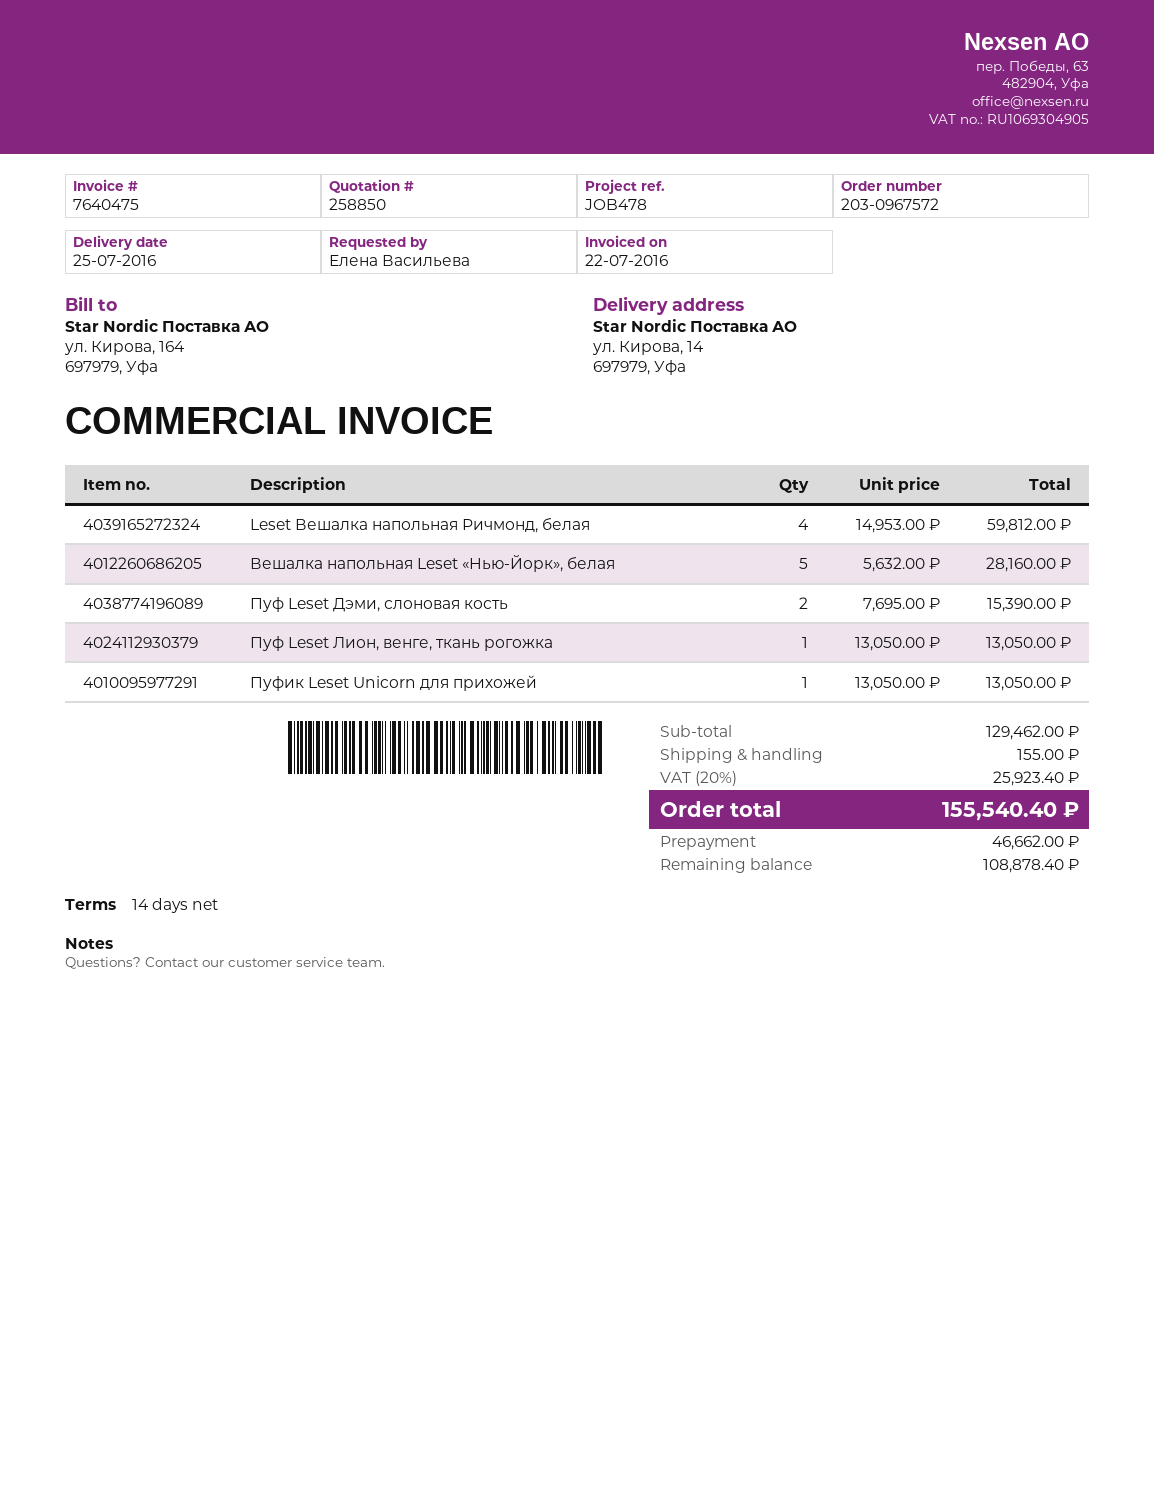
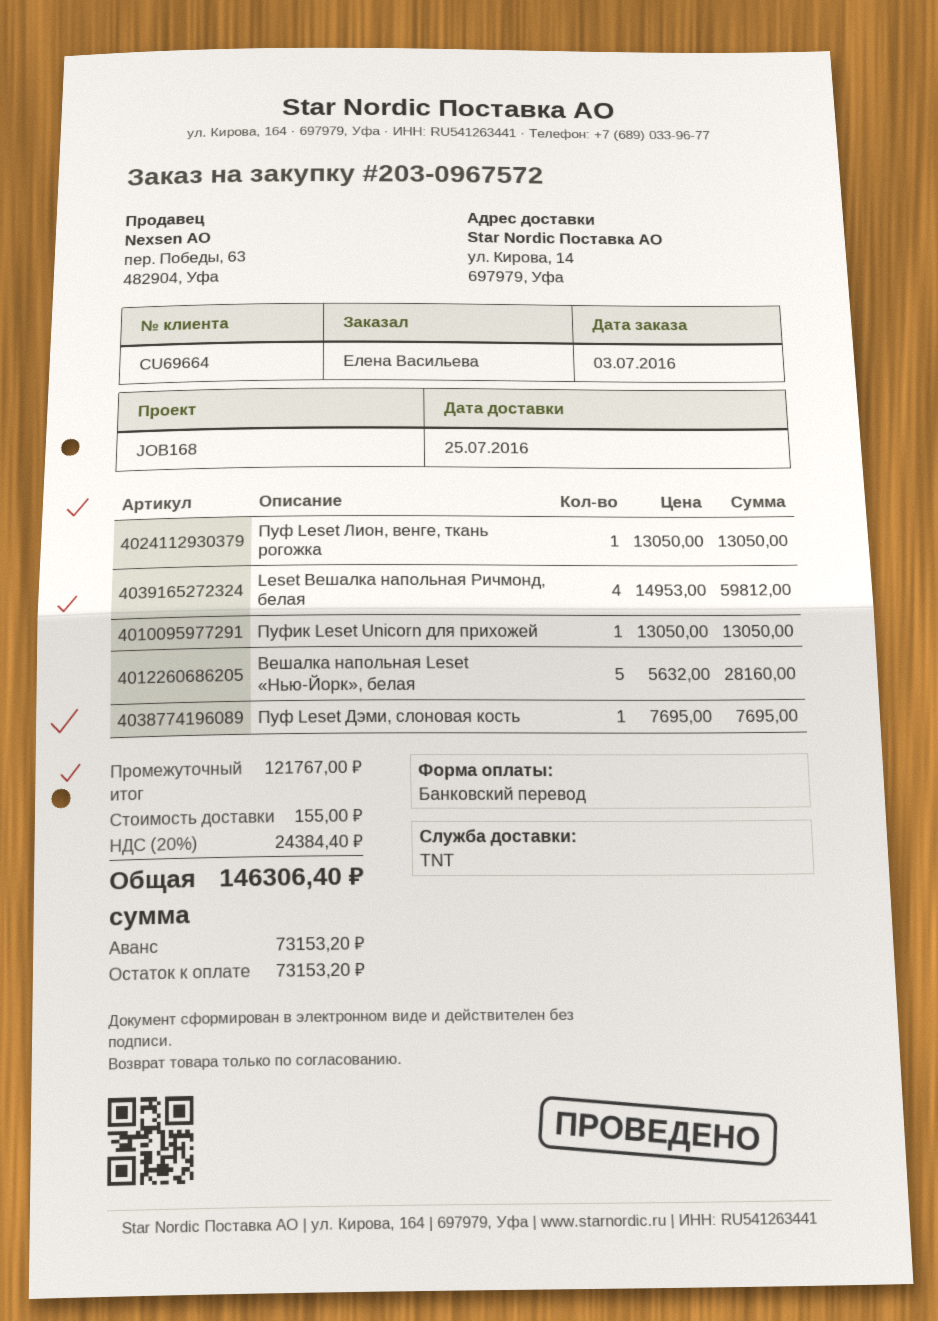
reference: JOB478 -> JOB168
Пуф Leset Дэми, слоновая кость: 2 x 7695.00 = 15390.00 -> 1 x 7695.00 = 7695.00
subtotal: 129462.00 -> 121767.00
tax: 20% = 25923.40 -> 20% = 24384.40
total: 155540.40 -> 146306.40
deposit: 46662.00 -> 73153.20
balance: 108878.40 -> 73153.20

